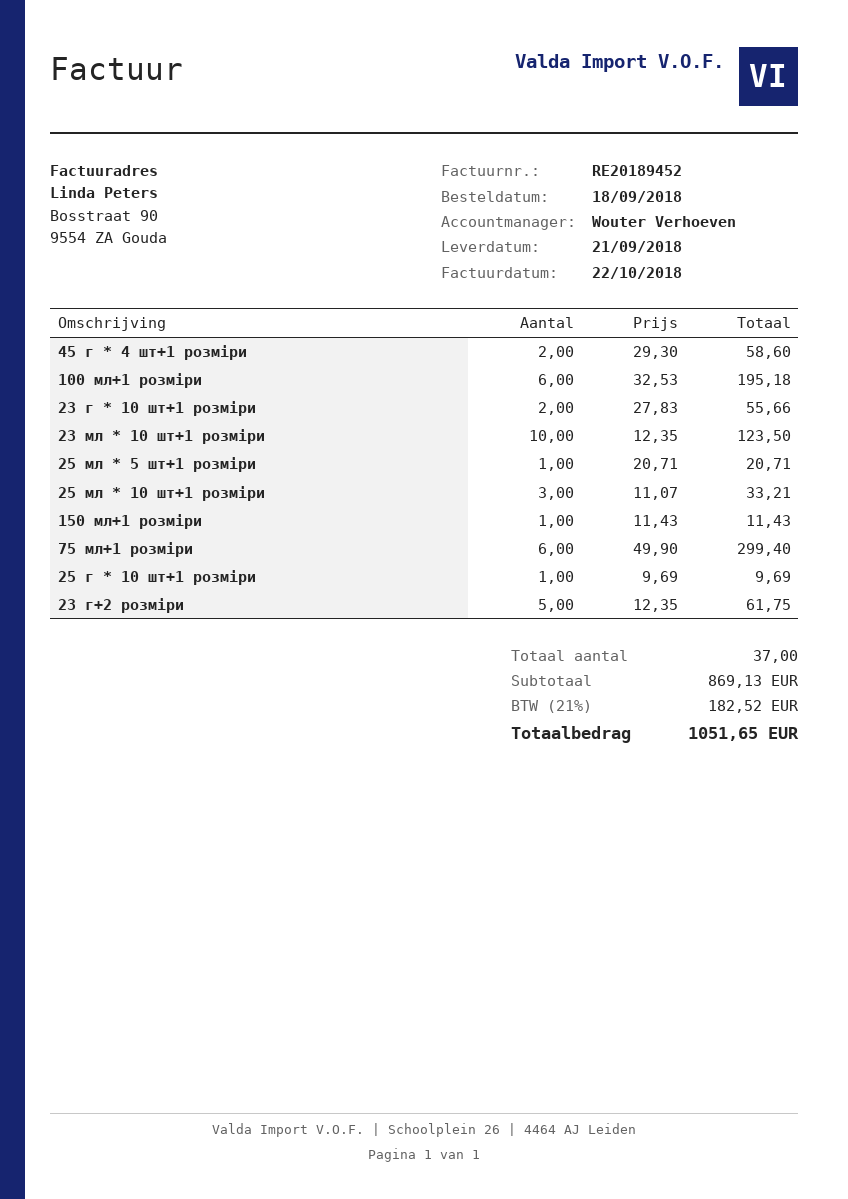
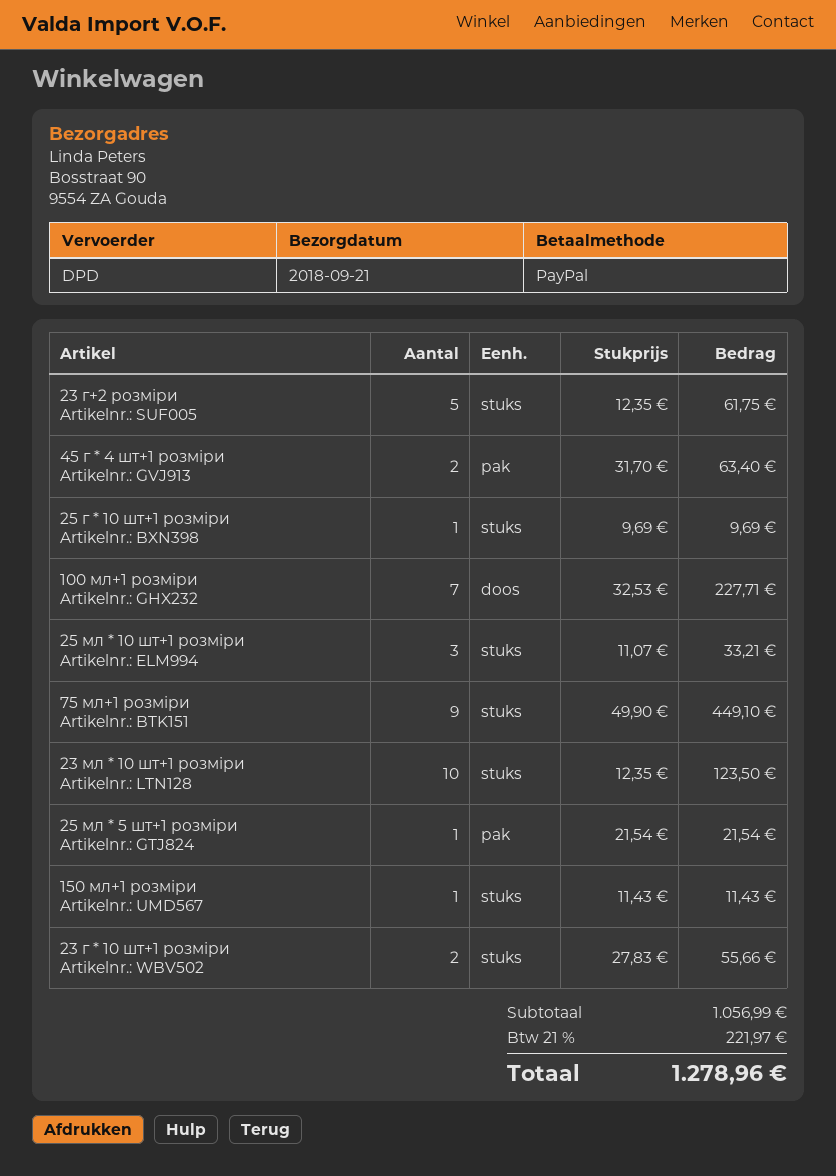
45 г * 4 шт+1 розміри: 2 x 29.30 = 58.60 -> 2 x 31.70 = 63.40
100 мл+1 розміри: 6 x 32.53 = 195.18 -> 7 x 32.53 = 227.71
25 мл * 5 шт+1 розміри: 1 x 20.71 = 20.71 -> 1 x 21.54 = 21.54
75 мл+1 розміри: 6 x 49.90 = 299.40 -> 9 x 49.90 = 449.10
subtotal: 869.13 -> 1056.99
tax: 21% = 182.52 -> 21% = 221.97
total: 1051.65 -> 1278.96

